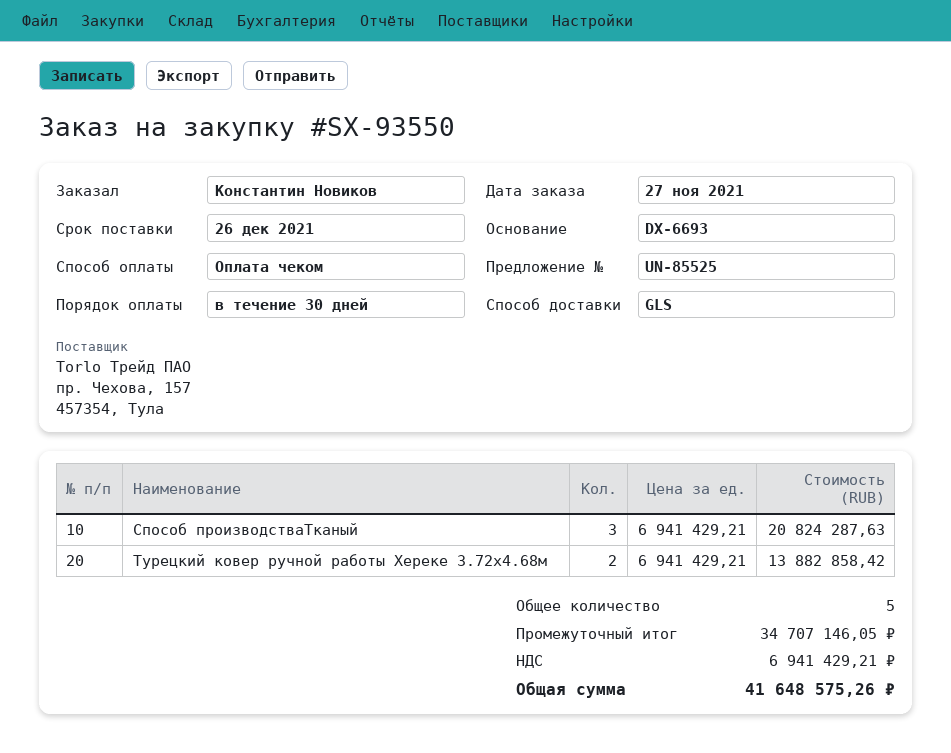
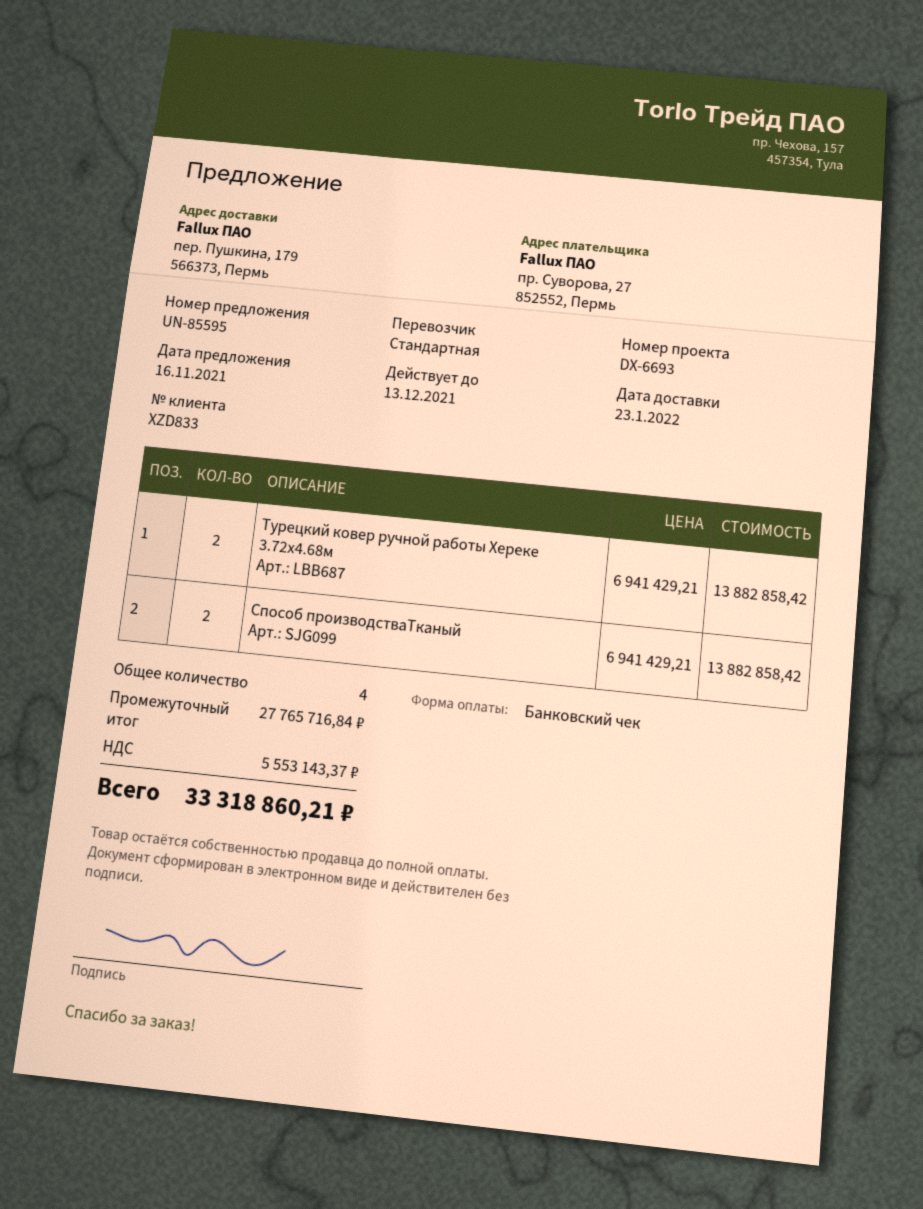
quote number: UN-85525 -> UN-85595
delivery date: 2021-12-26 -> 2022-01-23
shipping method: GLS -> standard
Способ производстваТканый: 3 x 6941429.21 = 20824287.63 -> 2 x 6941429.21 = 13882858.42
total quantity: 5 -> 4
subtotal: 34707146.05 -> 27765716.84
tax: 6941429.21 -> 5553143.37
total: 41648575.26 -> 33318860.21

